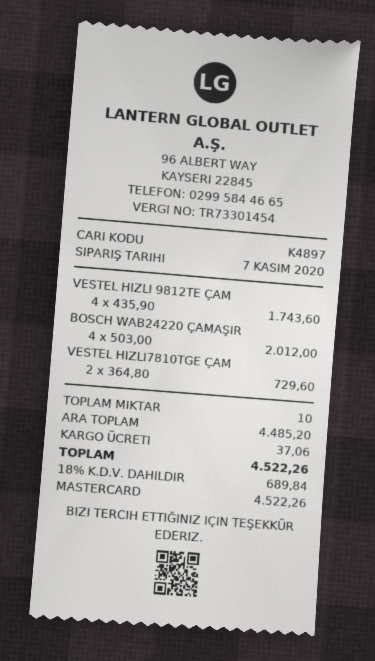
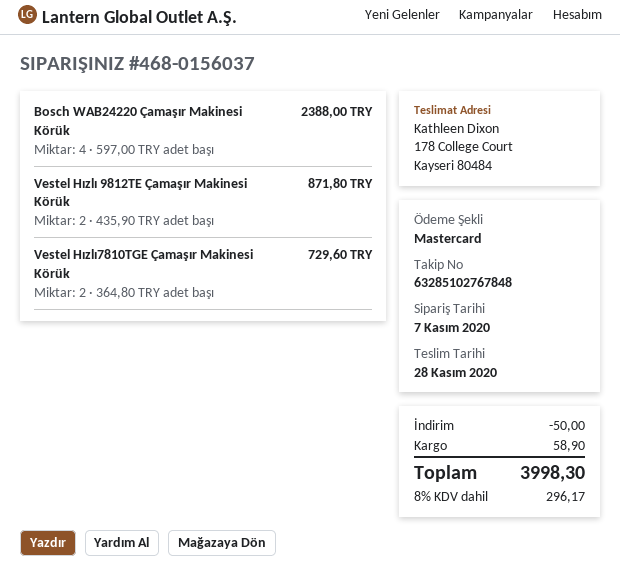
VESTEL HIZLI 9812TE ÇAM: 4 x 435.90 = 1743.60 -> 2 x 435.90 = 871.80
BOSCH WAB24220 ÇAMAŞIR: 4 x 503.00 = 2012.00 -> 4 x 597.00 = 2388.00
discount: none -> 50.00
shipping: 37.06 -> 58.90
tax: 18% = 689.84 -> 8% = 296.17
total: 4522.26 -> 3998.30

